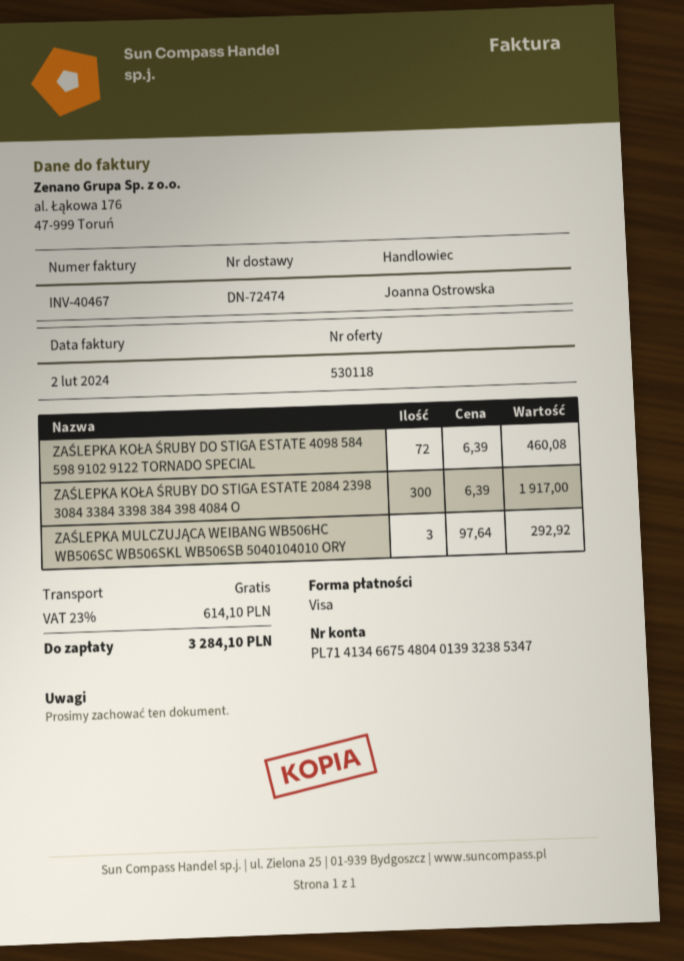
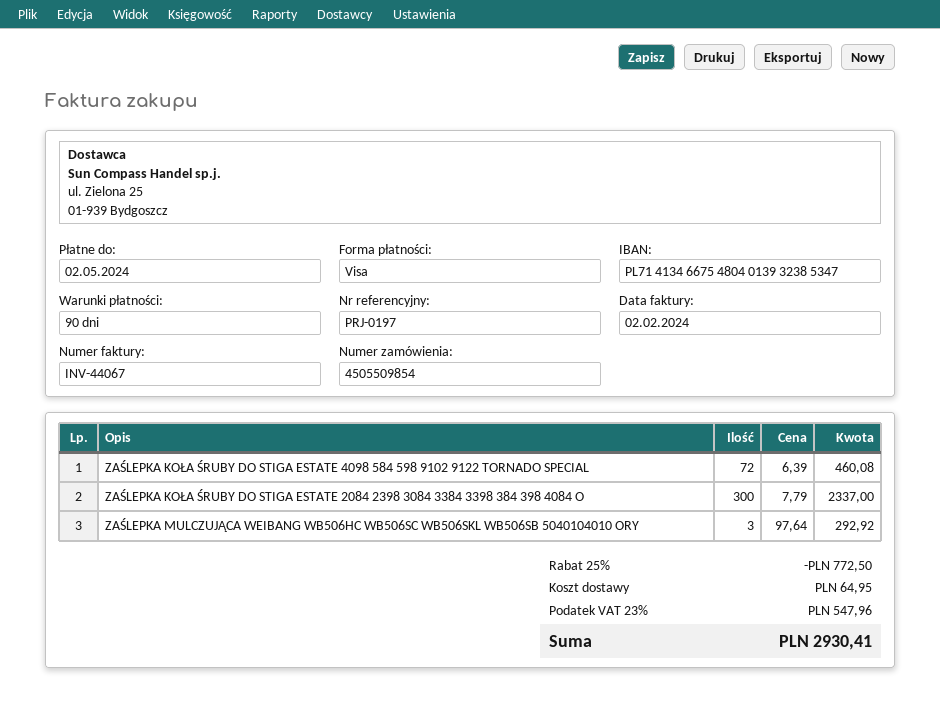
invoice number: INV-40467 -> INV-44067
ZAŚLEPKA KOŁA ŚRUBY DO STIGA ESTATE 2084 2398 3084 3384 3398 384 398 4084 O: 300 x 6.39 = 1917.00 -> 300 x 7.79 = 2337.00
discount: none -> 25% = 772.50
shipping: 0.00 -> 64.95
tax: 23% = 614.10 -> 23% = 547.96
total: 3284.10 -> 2930.41

